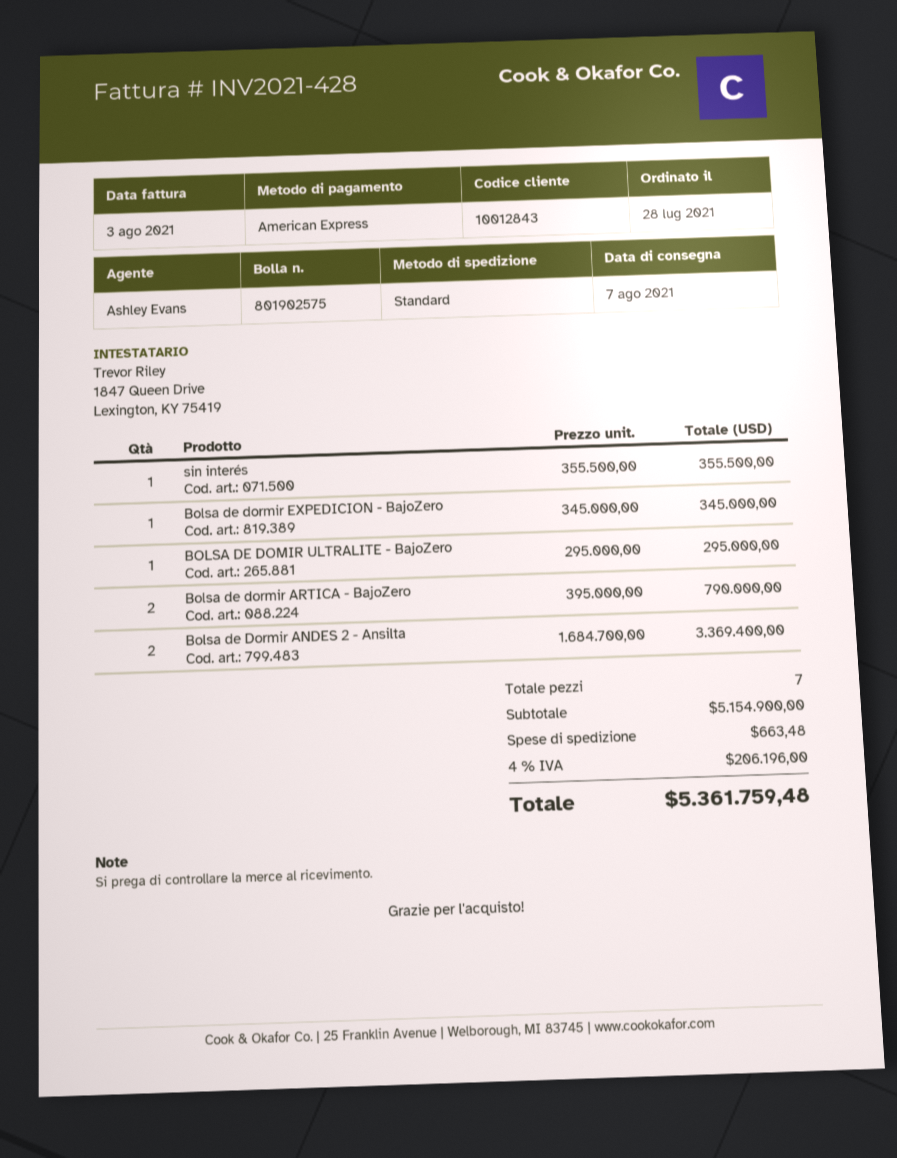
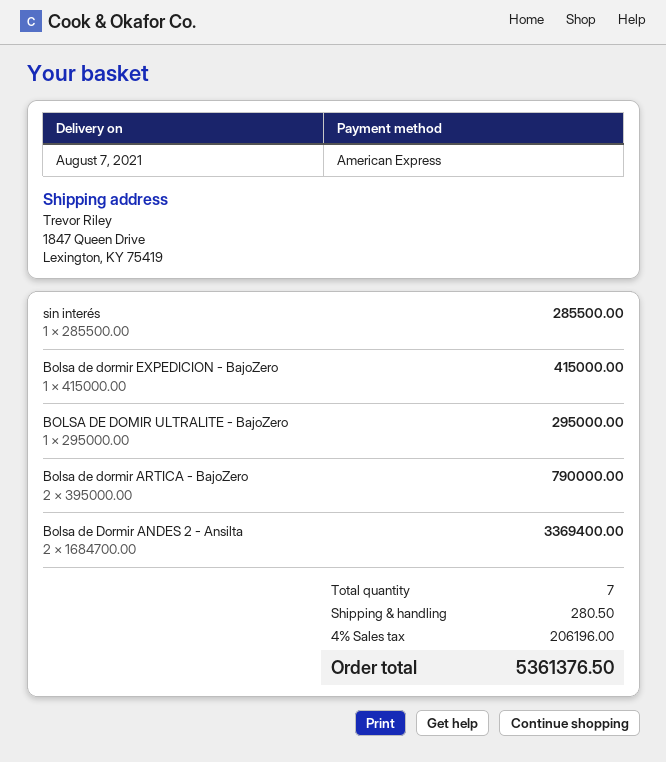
sin interés: 1 x 355500.00 = 355500.00 -> 1 x 285500.00 = 285500.00
Bolsa de dormir EXPEDICION - BajoZero: 1 x 345000.00 = 345000.00 -> 1 x 415000.00 = 415000.00
shipping: 663.48 -> 280.50
total: 5361759.48 -> 5361376.50

